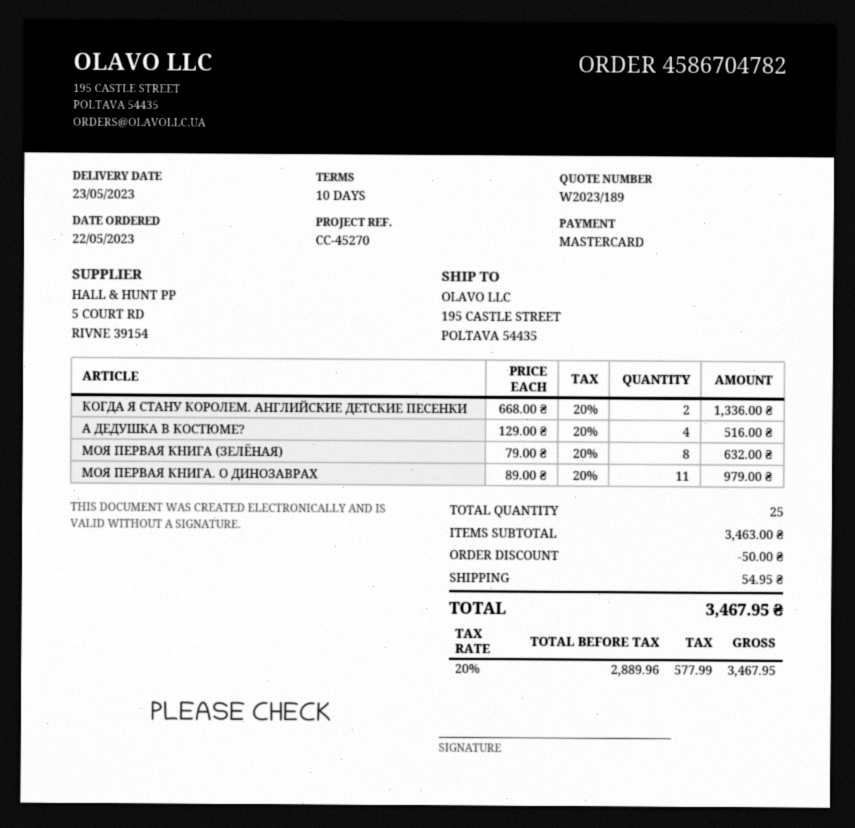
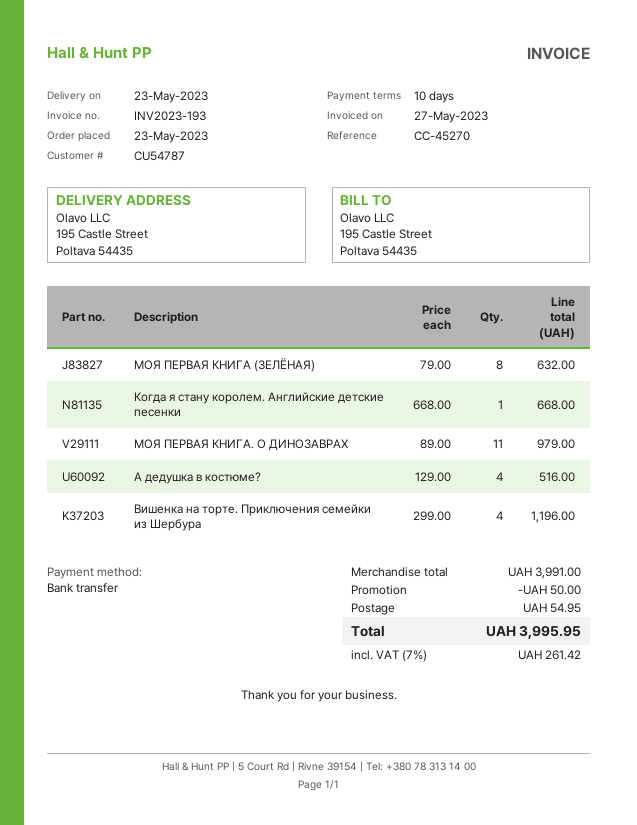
order date: 2023-05-22 -> 2023-05-23
payment method: Mastercard -> bank transfer
КОГДА Я СТАНУ КОРОЛЕМ. АНГЛИЙСКИЕ ДЕТСКИЕ ПЕСЕНКИ: 2 x 668.00 = 1336.00 -> 1 x 668.00 = 668.00
Вишенка на торте. Приключения семейки из Шербура: none -> 4 x 299.00 = 1196.00
subtotal: 3463.00 -> 3991.00
tax: 20% = 577.99 -> 7% = 261.42
total: 3467.95 -> 3995.95

